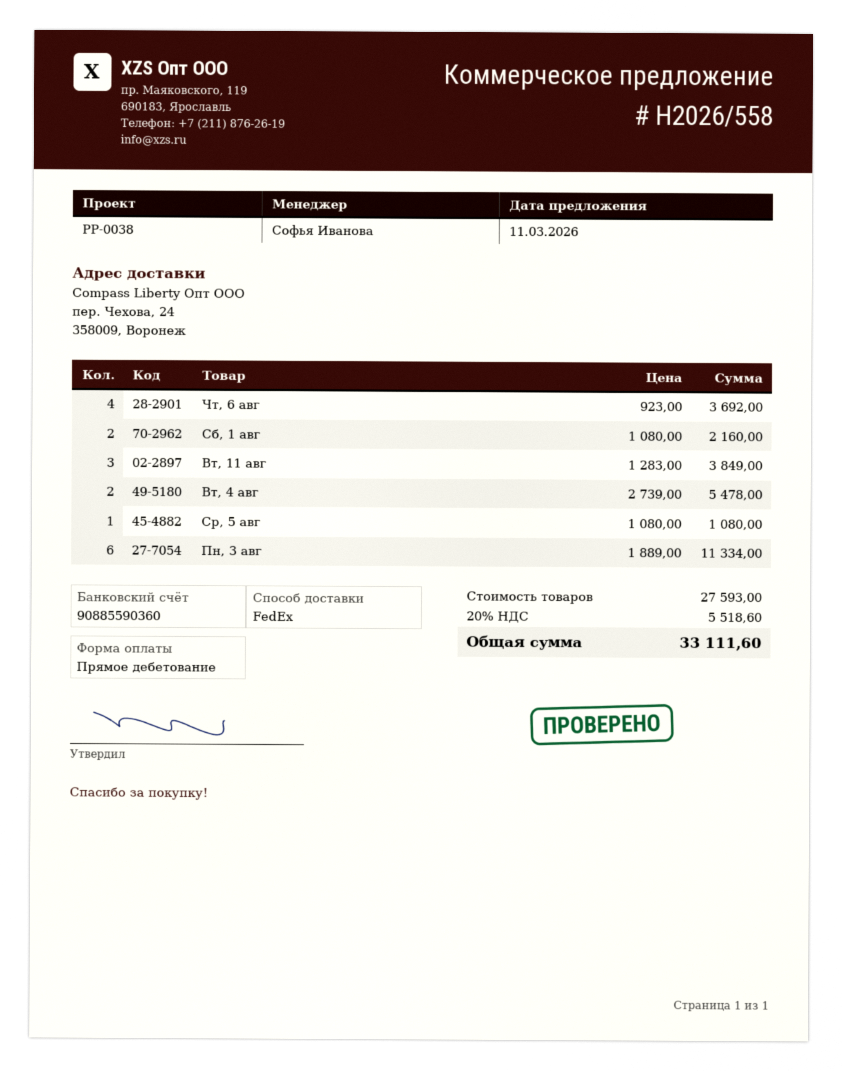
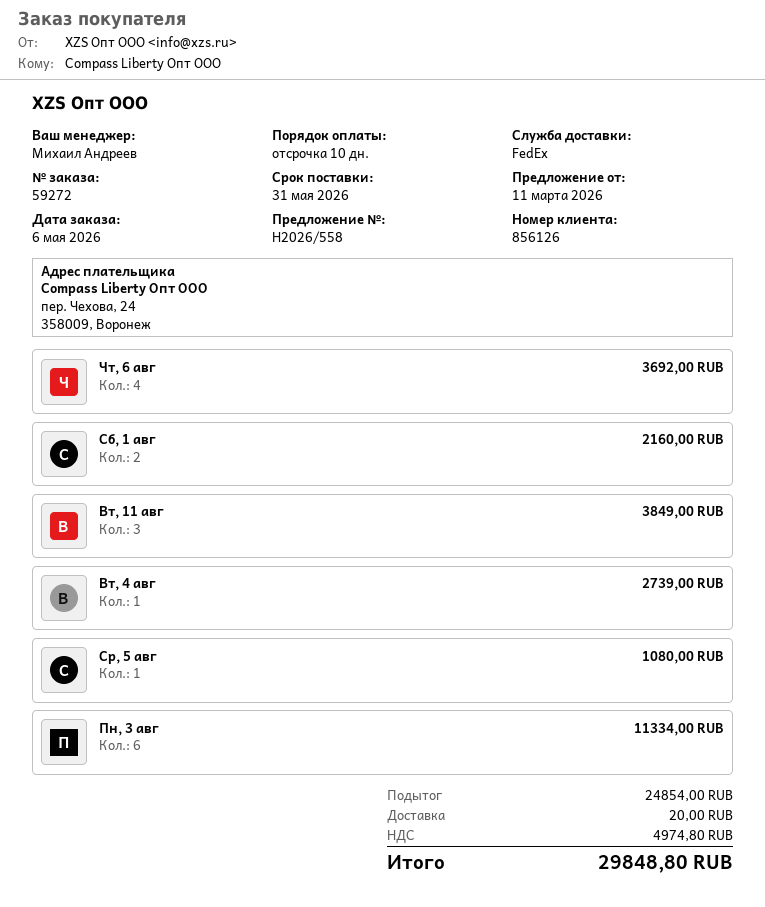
sales rep: Софья Иванова -> Михаил Андреев
Вт, 4 авг: 2 for 5478.00 -> 1 for 2739.00
subtotal: 27593.00 -> 24854.00
shipping: none -> 20.00
tax: 5518.60 -> 4974.80
total: 33111.60 -> 29848.80

